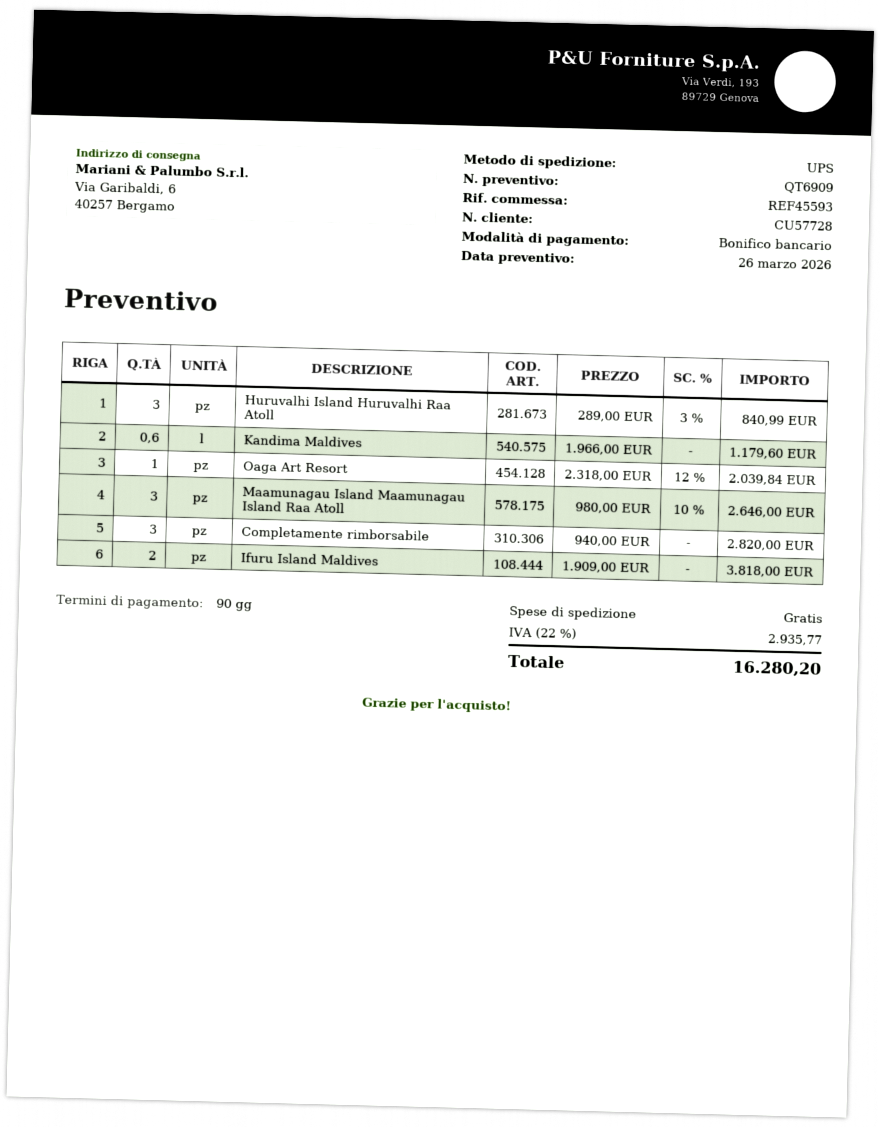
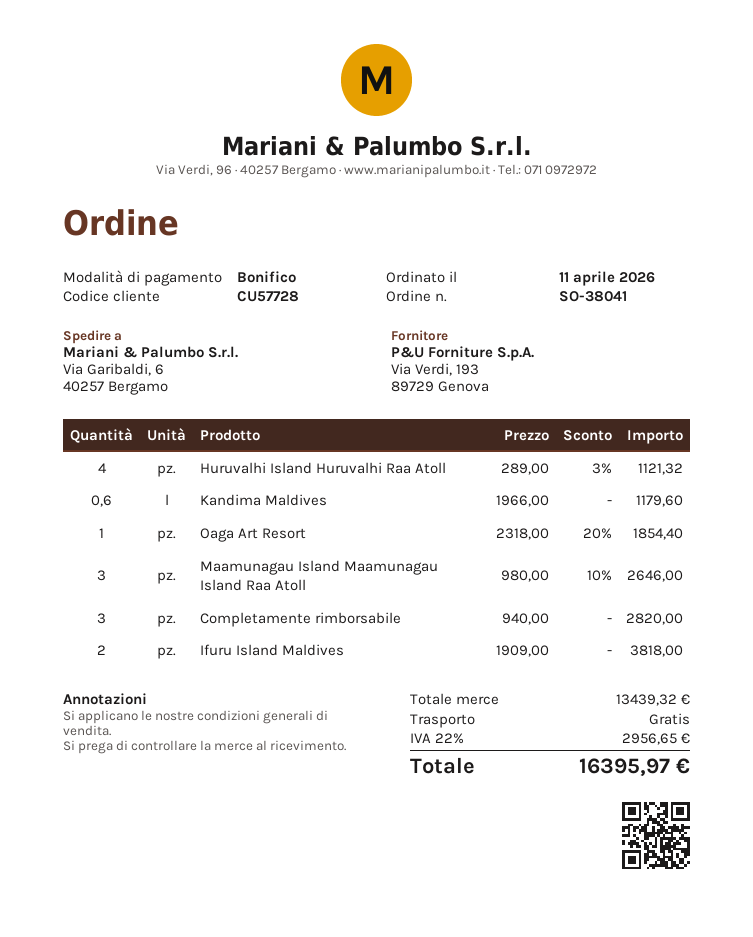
Huruvalhi Island Huruvalhi Raa Atoll: 3 x 289.00 - 3% = 840.99 -> 4 x 289.00 - 3% = 1121.32
Oaga Art Resort: 1 x 2318.00 - 12% = 2039.84 -> 1 x 2318.00 - 20% = 1854.40
tax: 22% = 2935.77 -> 22% = 2956.65
total: 16280.20 -> 16395.97

